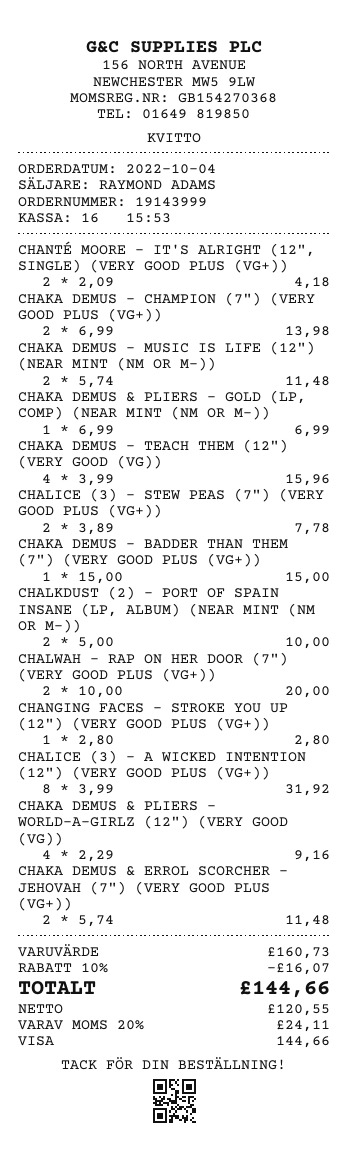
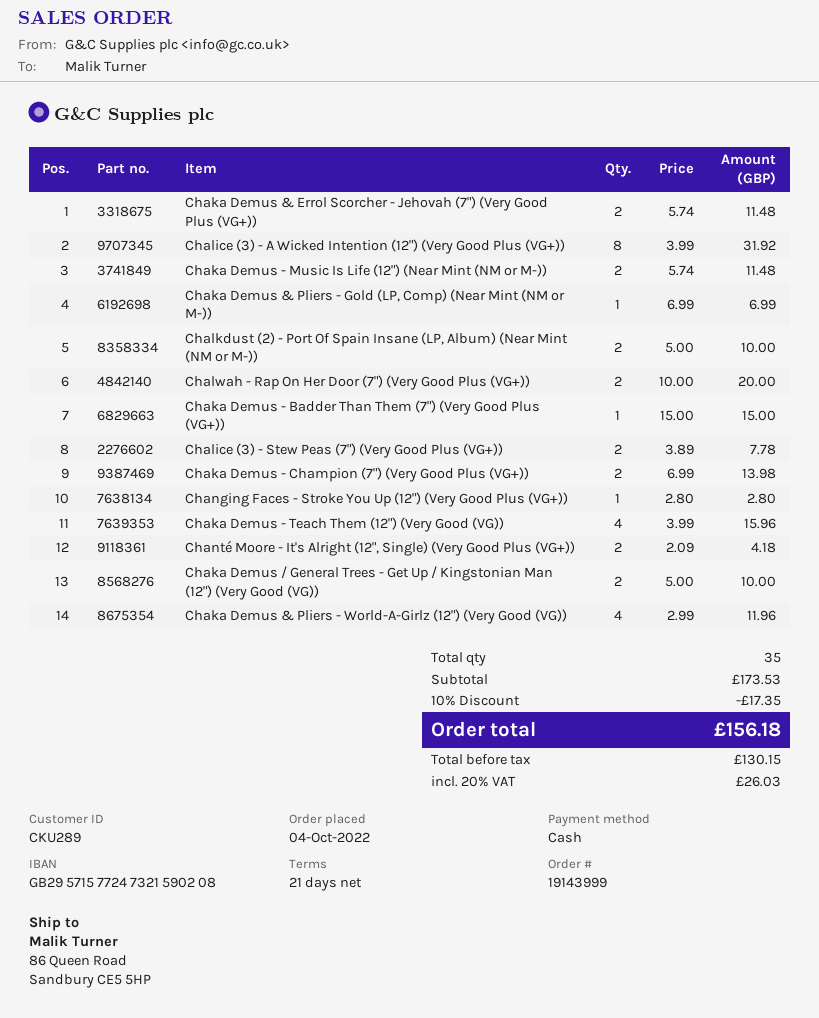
payment method: Visa -> cash
CHAKA DEMUS & PLIERS - WORLD-A-GIRLZ (12") (VERY GOOD (VG)): 4 x 2.29 = 9.16 -> 4 x 2.99 = 11.96
Chaka Demus / General Trees - Get Up / Kingstonian Man (12") (Very Good (VG)): none -> 2 x 5.00 = 10.00
subtotal: 160.73 -> 173.53
discount: 10% = 16.07 -> 10% = 17.35
net: 120.55 -> 130.15
tax: 20% = 24.11 -> 20% = 26.03
total: 144.66 -> 156.18

